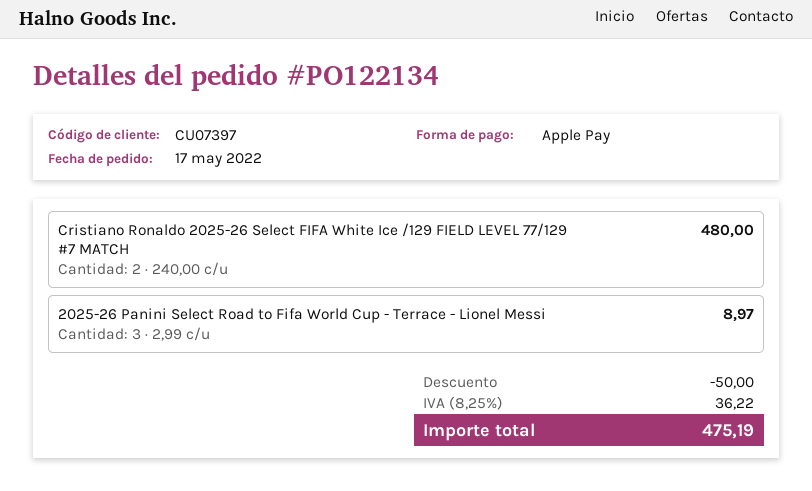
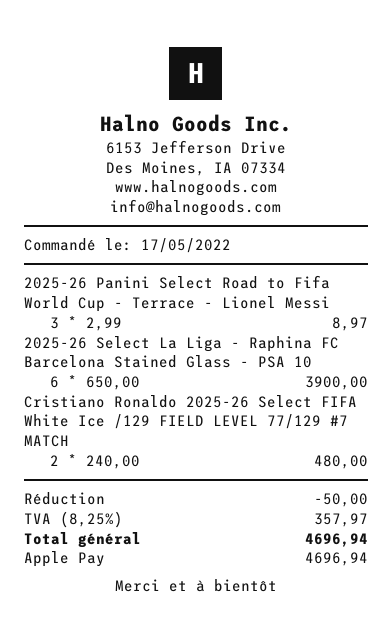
2025-26 Select La Liga - Raphina FC Barcelona Stained Glass - PSA 10: none -> 6 x 650.00 = 3900.00
tax: 8.25% = 36.22 -> 8.25% = 357.97
total: 475.19 -> 4696.94

